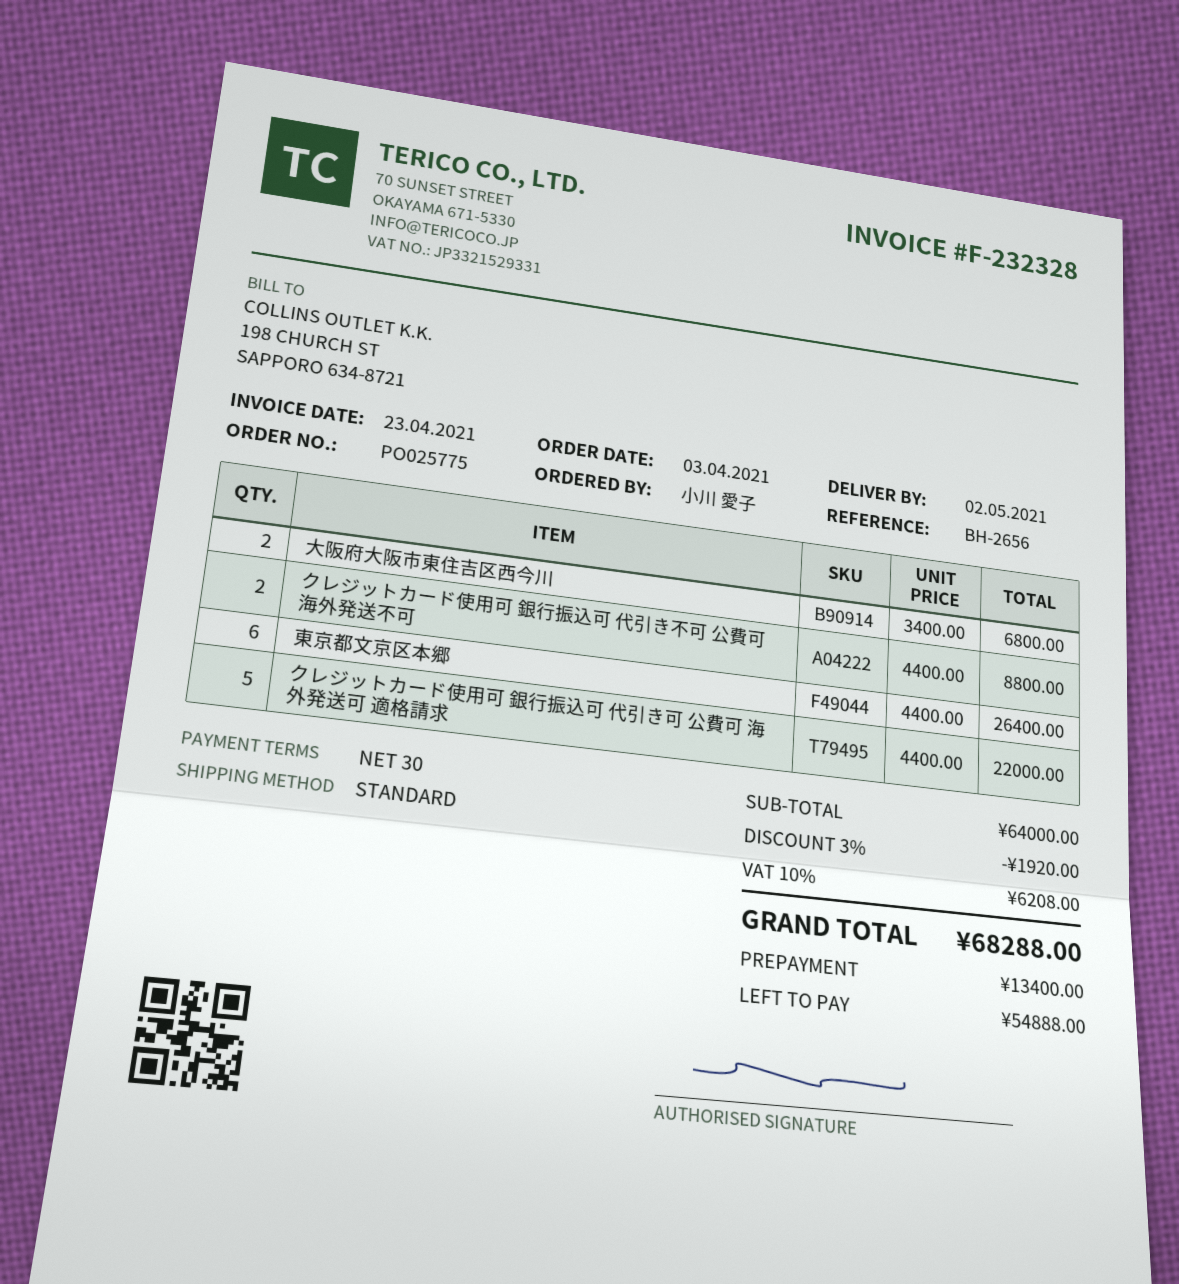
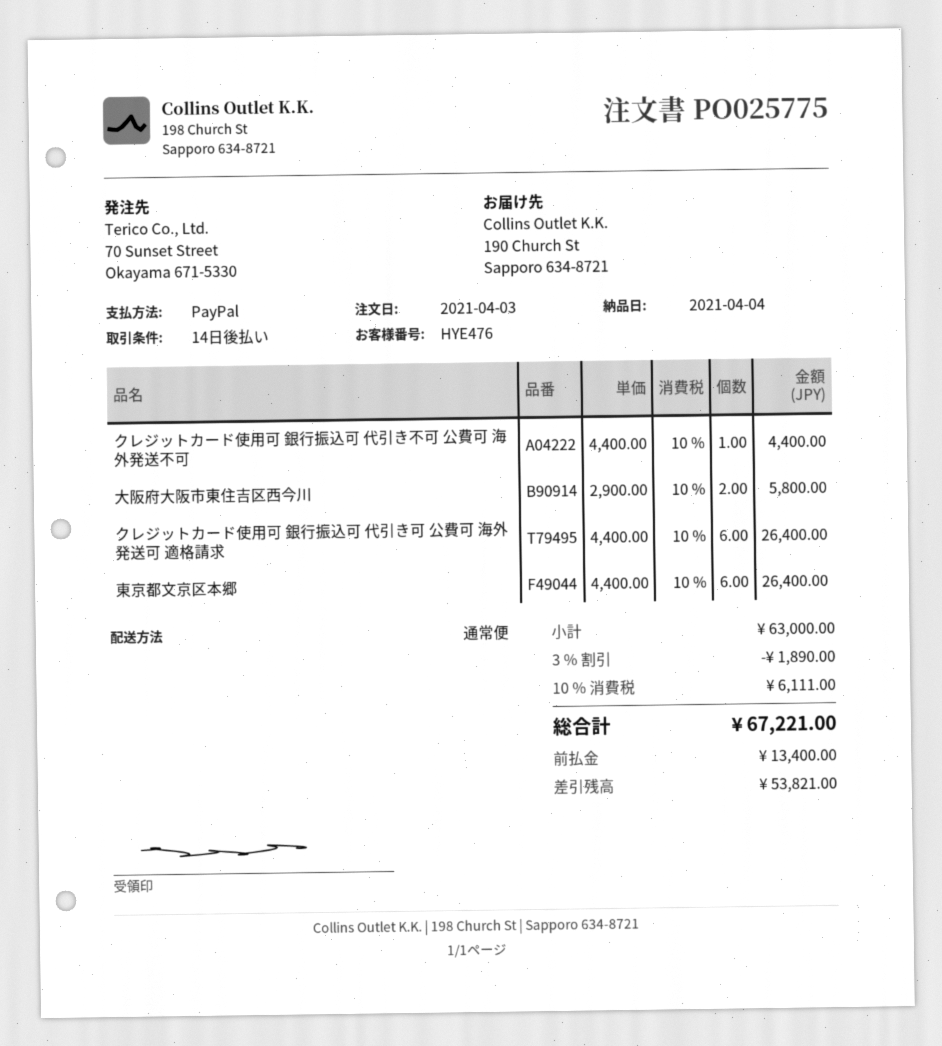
delivery date: 2021-05-02 -> 2021-04-04
payment terms: 30 days -> 14 days
大阪府大阪市東住吉区西今川: 2 x 3400.00 = 6800.00 -> 2 x 2900.00 = 5800.00
クレジットカード使用可 銀行振込可 代引き不可 公費可 海外発送不可: 2 x 4400.00 = 8800.00 -> 1 x 4400.00 = 4400.00
クレジットカード使用可 銀行振込可 代引き可 公費可 海外発送可 適格請求: 5 x 4400.00 = 22000.00 -> 6 x 4400.00 = 26400.00
subtotal: 64000.00 -> 63000.00
discount: 3% = 1920.00 -> 3% = 1890.00
tax: 10% = 6208.00 -> 10% = 6111.00
total: 68288.00 -> 67221.00
balance: 54888.00 -> 53821.00

